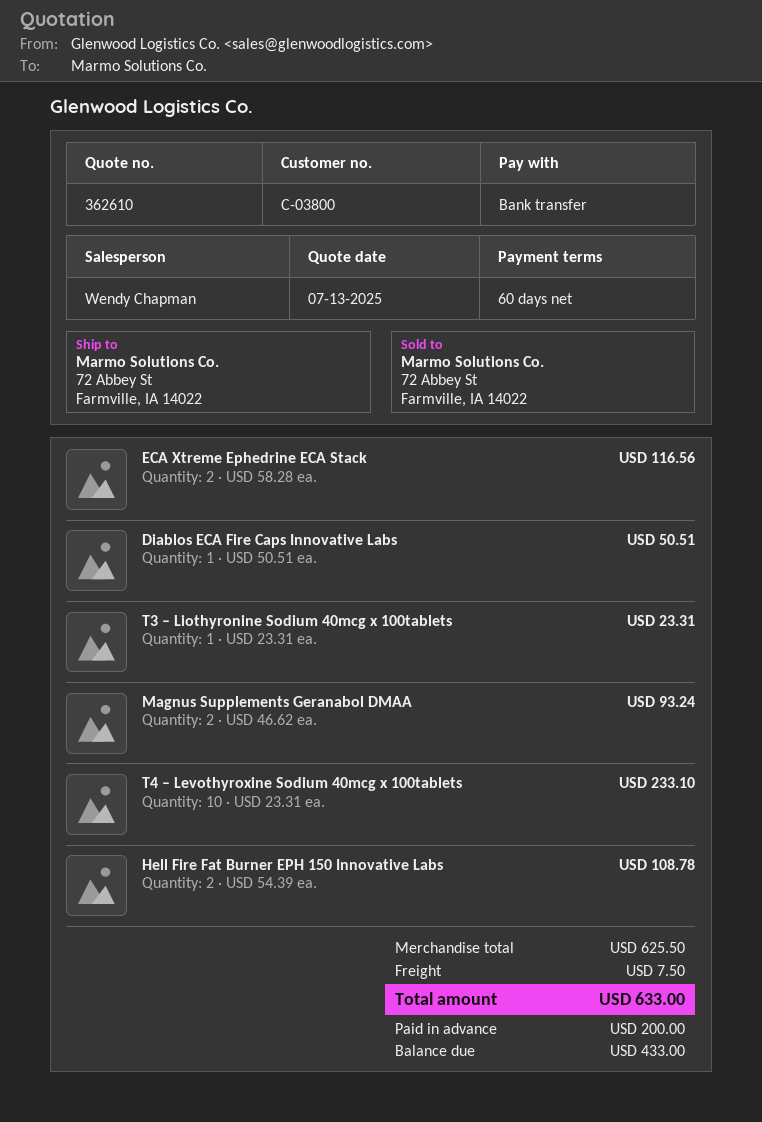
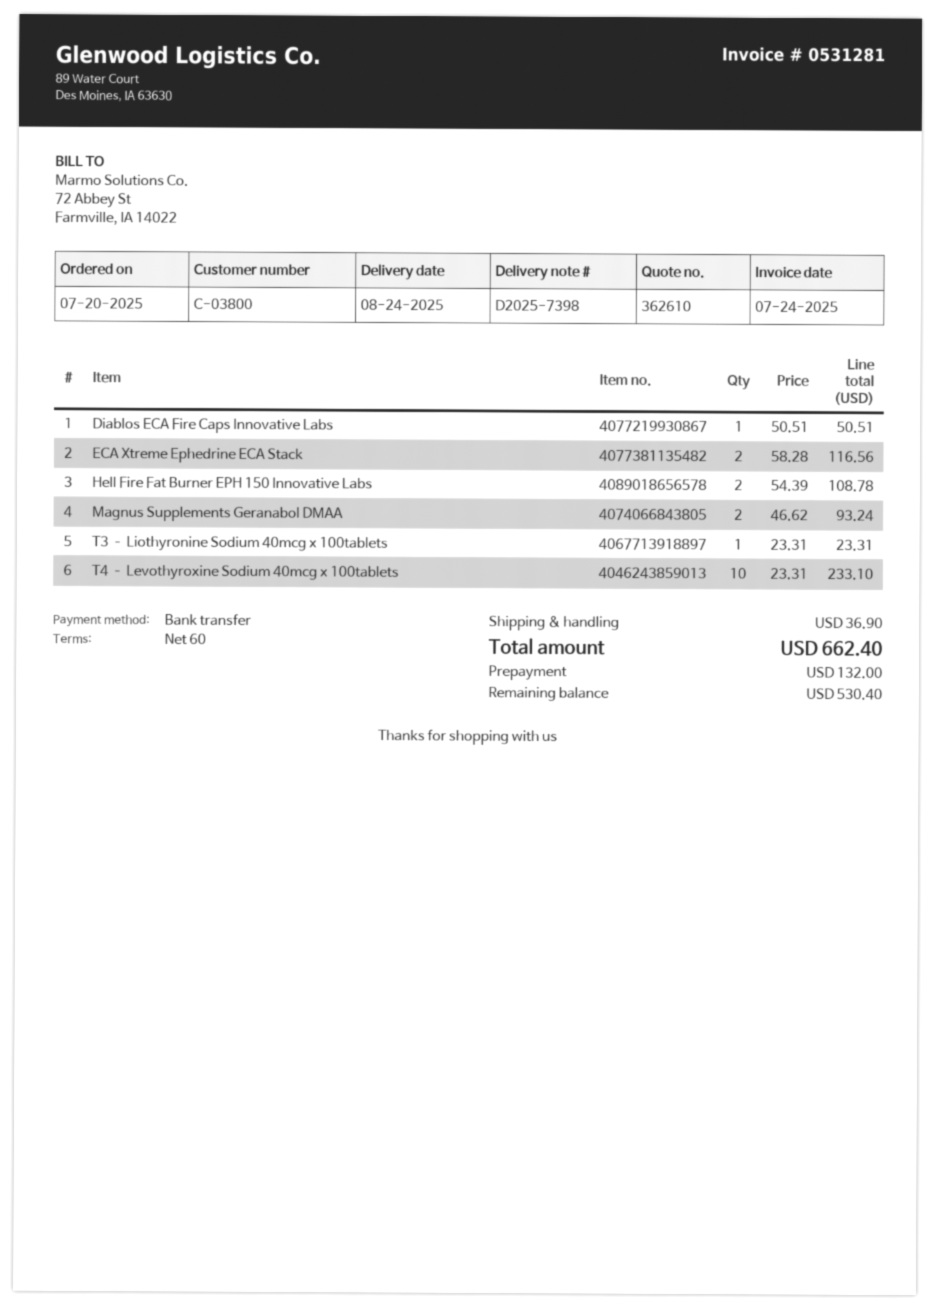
shipping: 7.50 -> 36.90
total: 633.00 -> 662.40
deposit: 200.00 -> 132.00
balance: 433.00 -> 530.40

